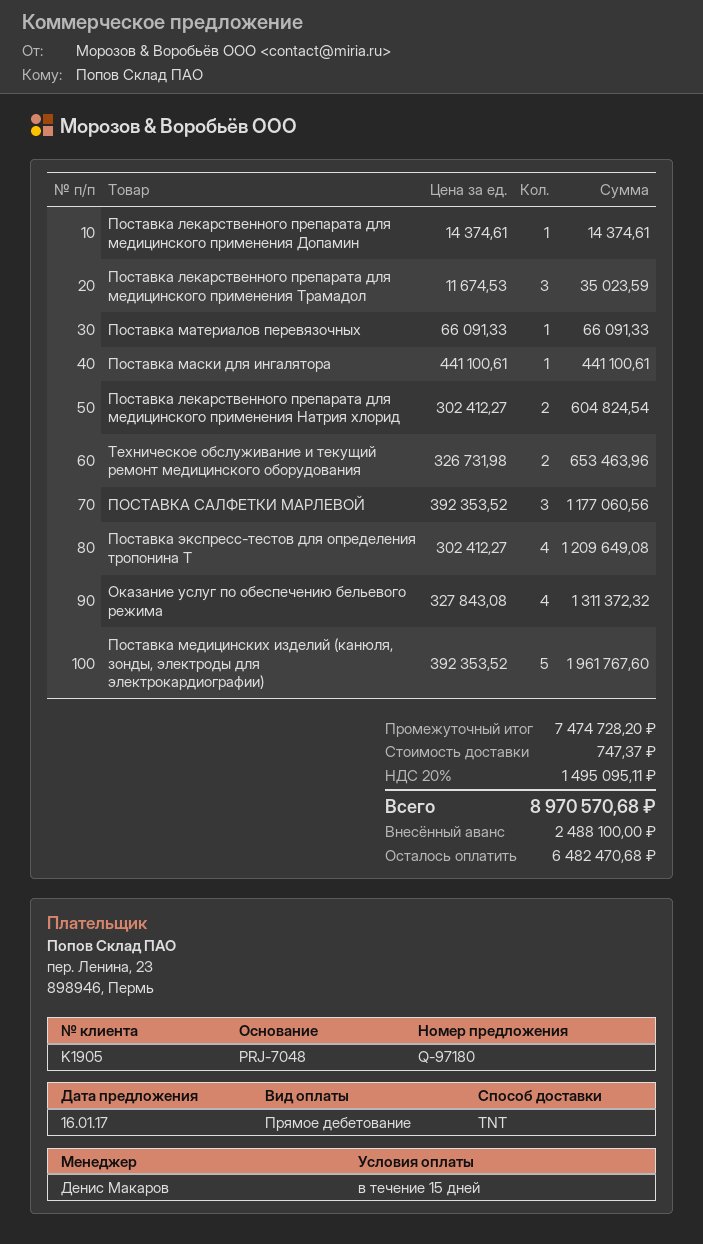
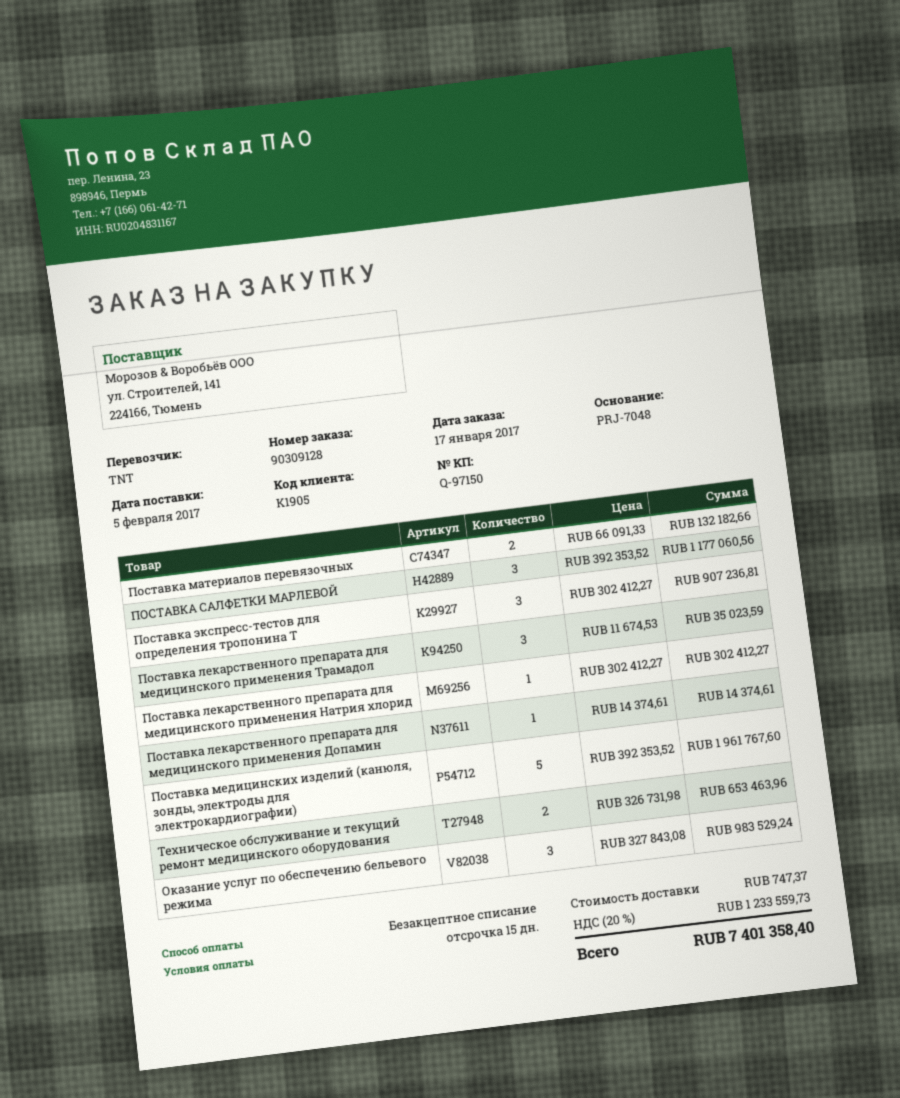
quote number: Q-97180 -> Q-97150
Поставка материалов перевязочных: 1 x 66091.33 = 66091.33 -> 2 x 66091.33 = 132182.66
Поставка маски для ингалятора: 1 x 441100.61 = 441100.61 -> none
Поставка лекарственного препарата для медицинского применения Натрия хлорид: 2 x 302412.27 = 604824.54 -> 1 x 302412.27 = 302412.27
Поставка экспресс-тестов для определения тропонина T: 4 x 302412.27 = 1209649.08 -> 3 x 302412.27 = 907236.81
Оказание услуг по обеспечению бельевого режима: 4 x 327843.08 = 1311372.32 -> 3 x 327843.08 = 983529.24
tax: 20% = 1495095.11 -> 20% = 1233559.73
total: 8970570.68 -> 7401358.40

